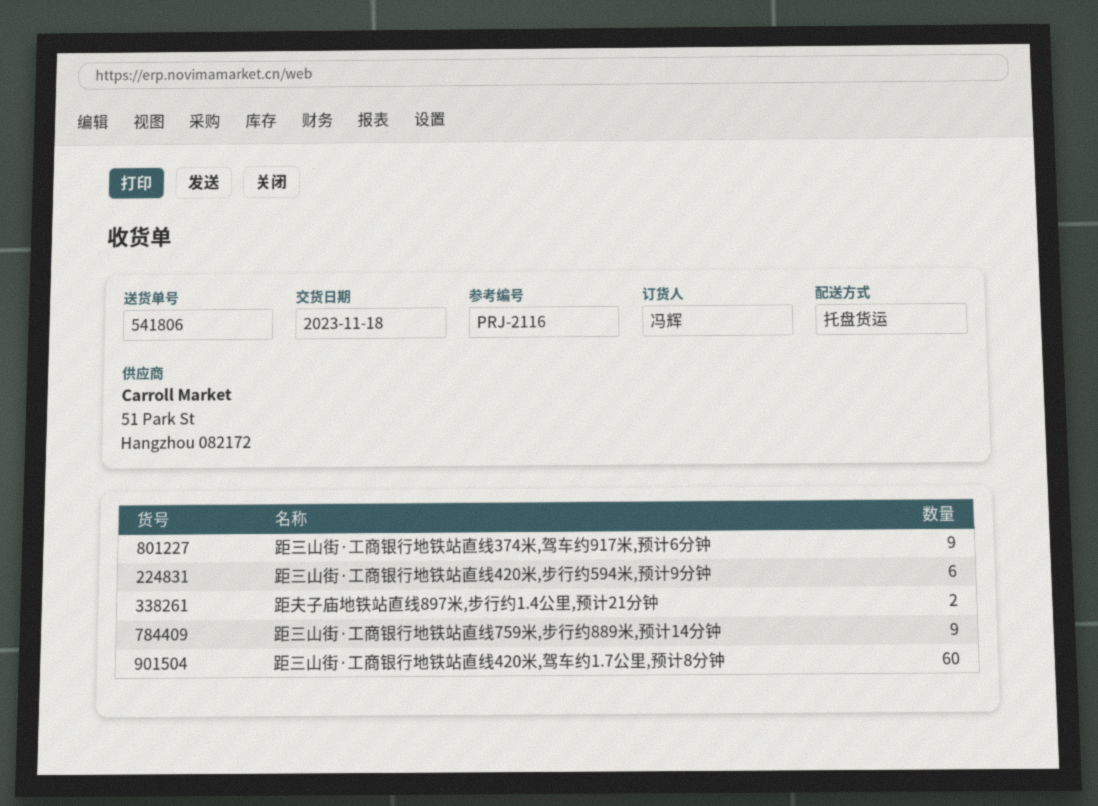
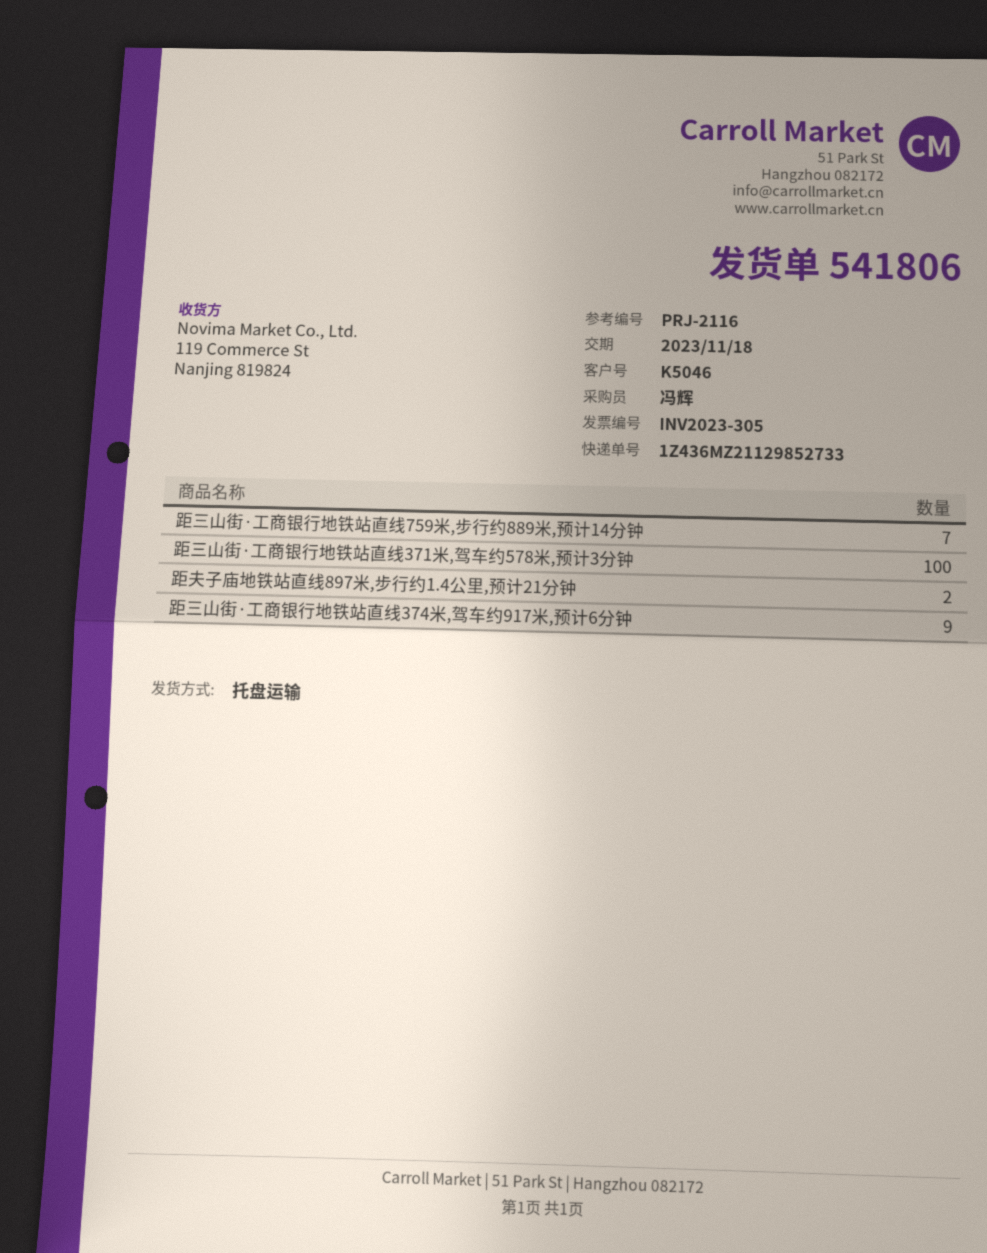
距三山街·工商银行地铁站直线420米,步行约594米,预计9分钟: 6 -> none
距三山街·工商银行地铁站直线759米,步行约889米,预计14分钟: 9 -> 7
距三山街·工商银行地铁站直线420米,驾车约1.7公里,预计8分钟: 60 -> none
距三山街·工商银行地铁站直线371米,驾车约578米,预计3分钟: none -> 100

